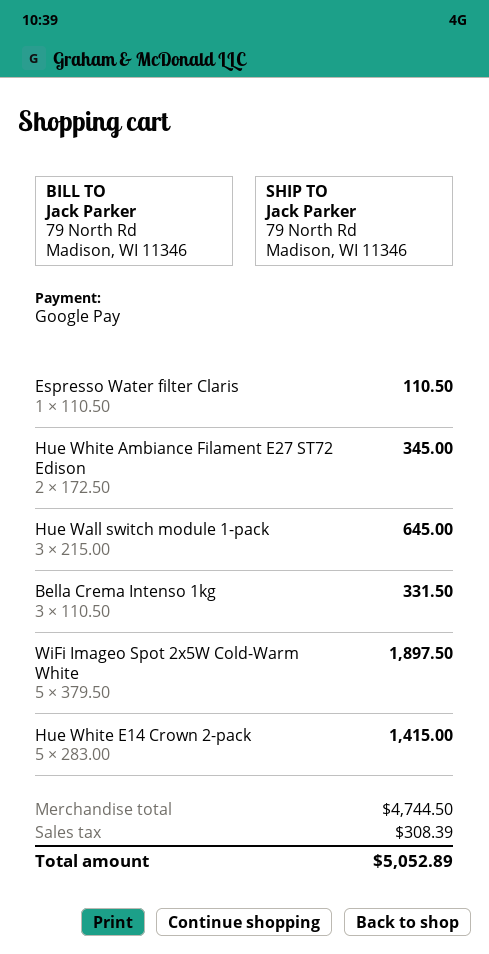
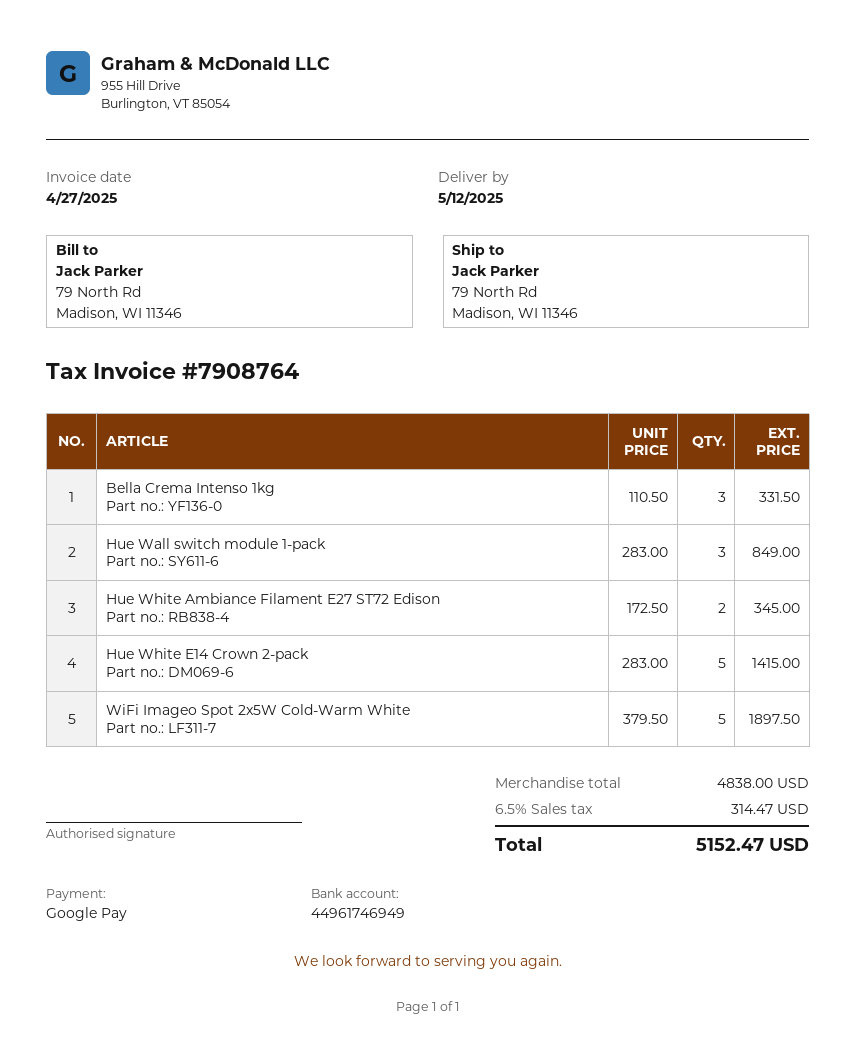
Espresso Water filter Claris: 1 x 110.50 = 110.50 -> none
Hue Wall switch module 1-pack: 3 x 215.00 = 645.00 -> 3 x 283.00 = 849.00
subtotal: 4744.50 -> 4838.00
tax: 308.39 -> 314.47
total: 5052.89 -> 5152.47

